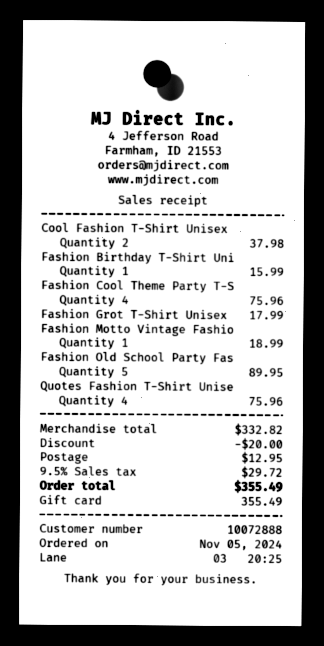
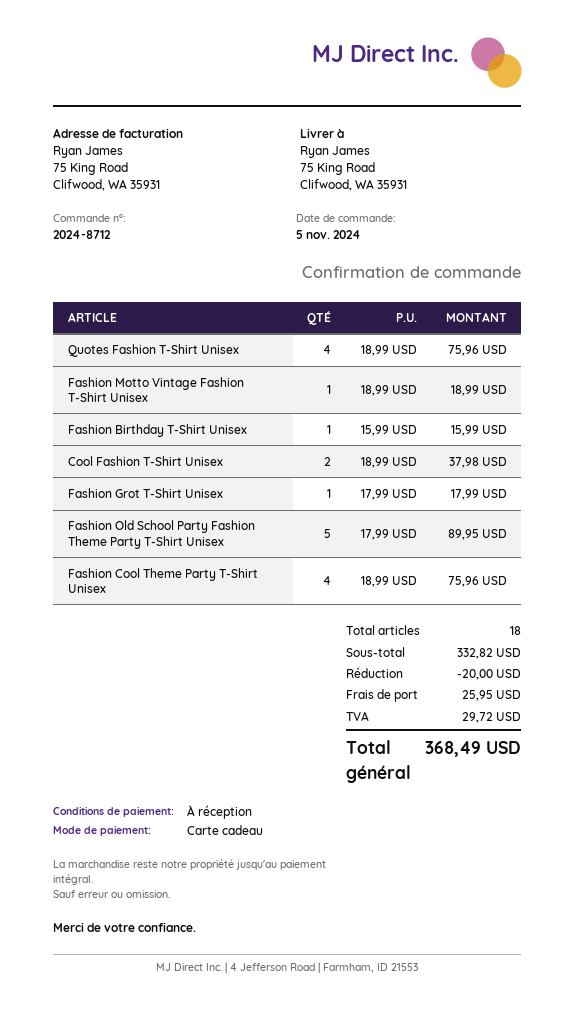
shipping: 12.95 -> 25.95
total: 355.49 -> 368.49

